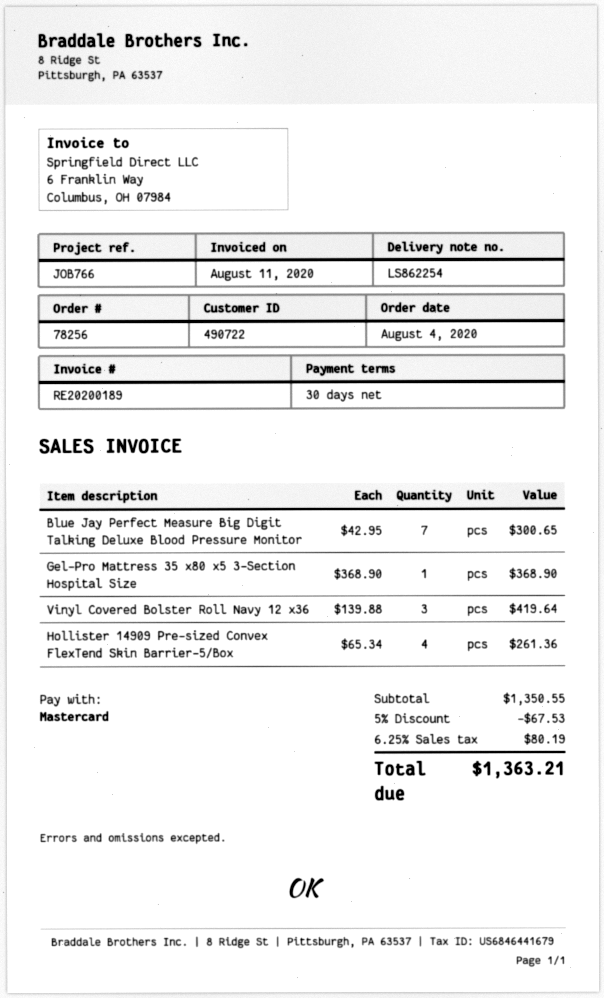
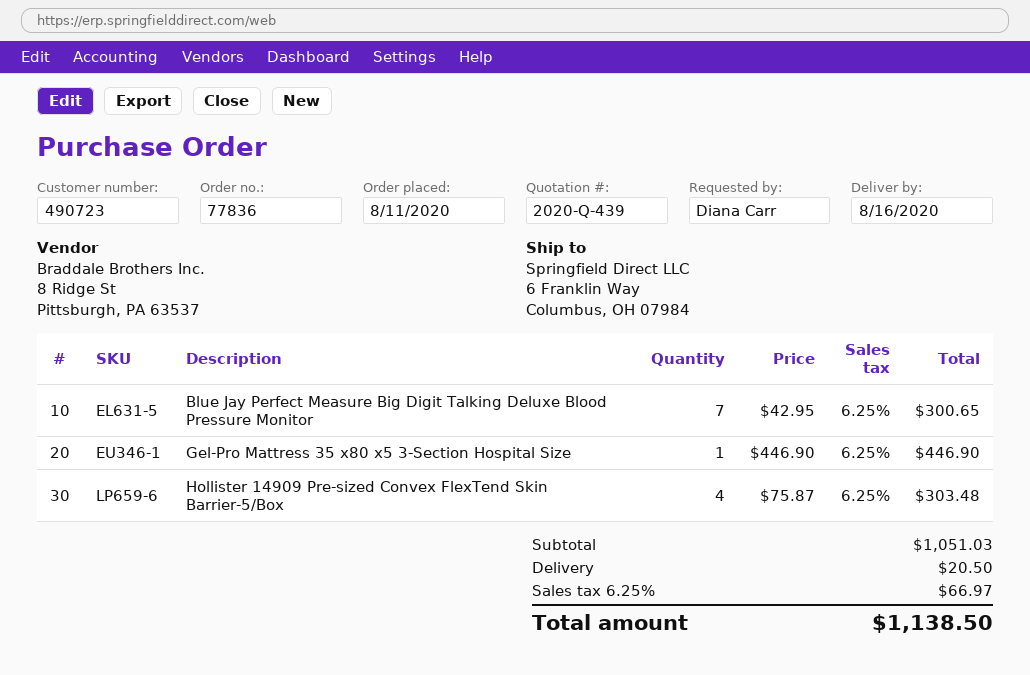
order number: 78256 -> 77836
order date: 2020-08-04 -> 2020-08-11
customer number: 490722 -> 490723
Gel-Pro Mattress 35 x80 x5 3-Section Hospital Size: 1 x 368.90 = 368.90 -> 1 x 446.90 = 446.90
Vinyl Covered Bolster Roll Navy 12 x36: 3 x 139.88 = 419.64 -> none
Hollister 14909 Pre-sized Convex FlexTend Skin Barrier-5/Box: 4 x 65.34 = 261.36 -> 4 x 75.87 = 303.48
subtotal: 1350.55 -> 1051.03
discount: 5% = 67.53 -> none
shipping: none -> 20.50
tax: 6.25% = 80.19 -> 6.25% = 66.97
total: 1363.21 -> 1138.50

